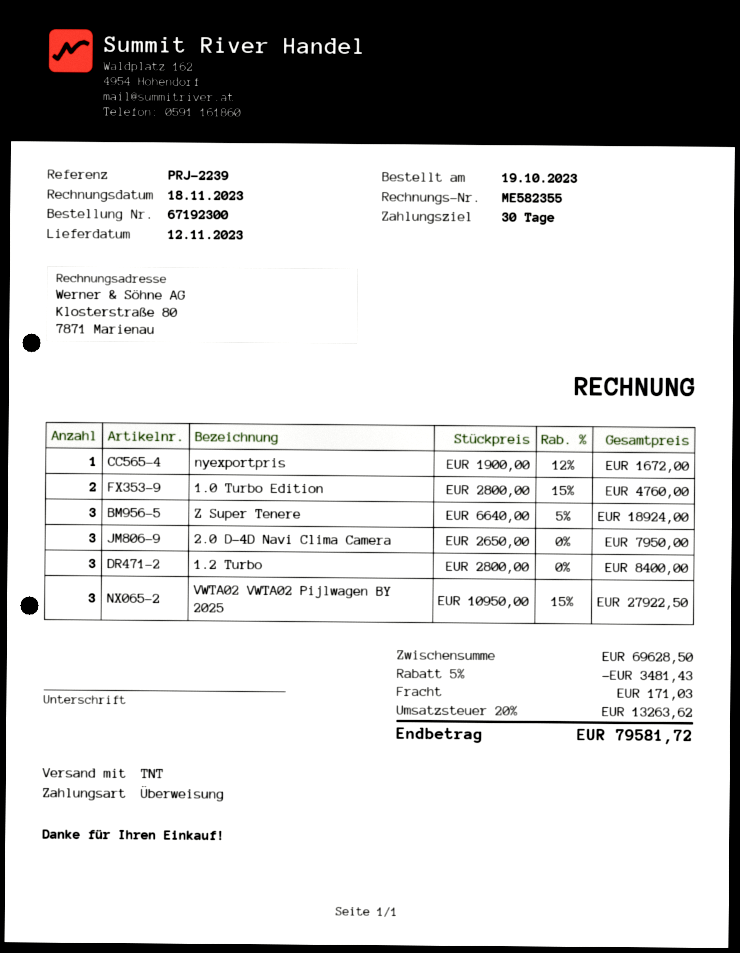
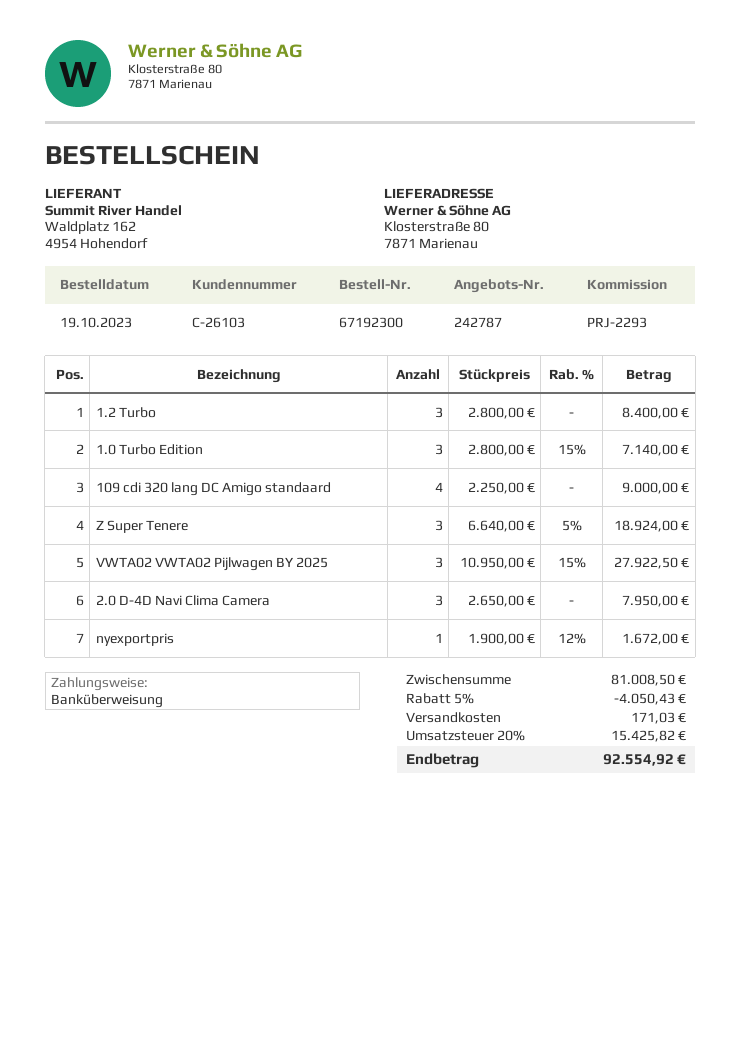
reference: PRJ-2239 -> PRJ-2293
1.0 Turbo Edition: 2 x 2800.00 - 15% = 4760.00 -> 3 x 2800.00 - 15% = 7140.00
109 cdi 320 lang DC Amigo standaard: none -> 4 x 2250.00 = 9000.00
subtotal: 69628.50 -> 81008.50
discount: 5% = 3481.43 -> 5% = 4050.43
tax: 20% = 13263.62 -> 20% = 15425.82
total: 79581.72 -> 92554.92

